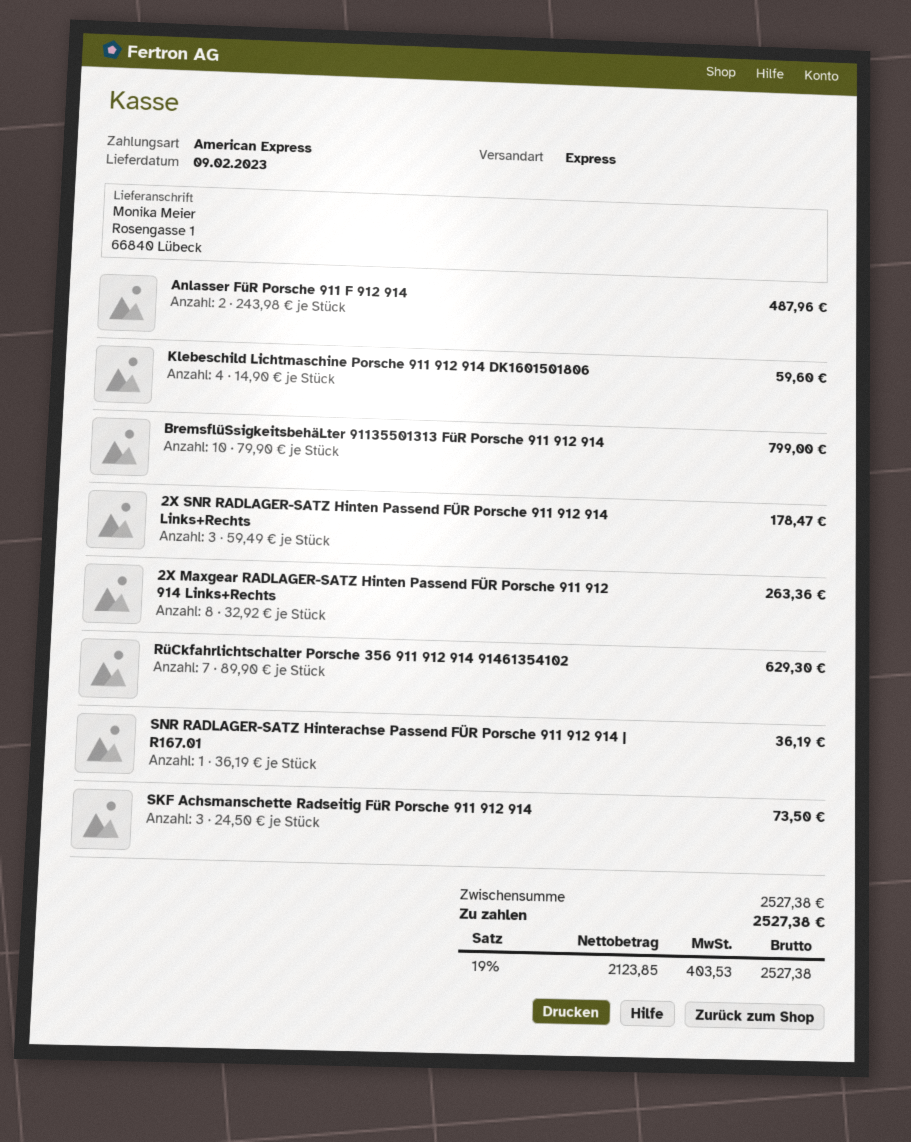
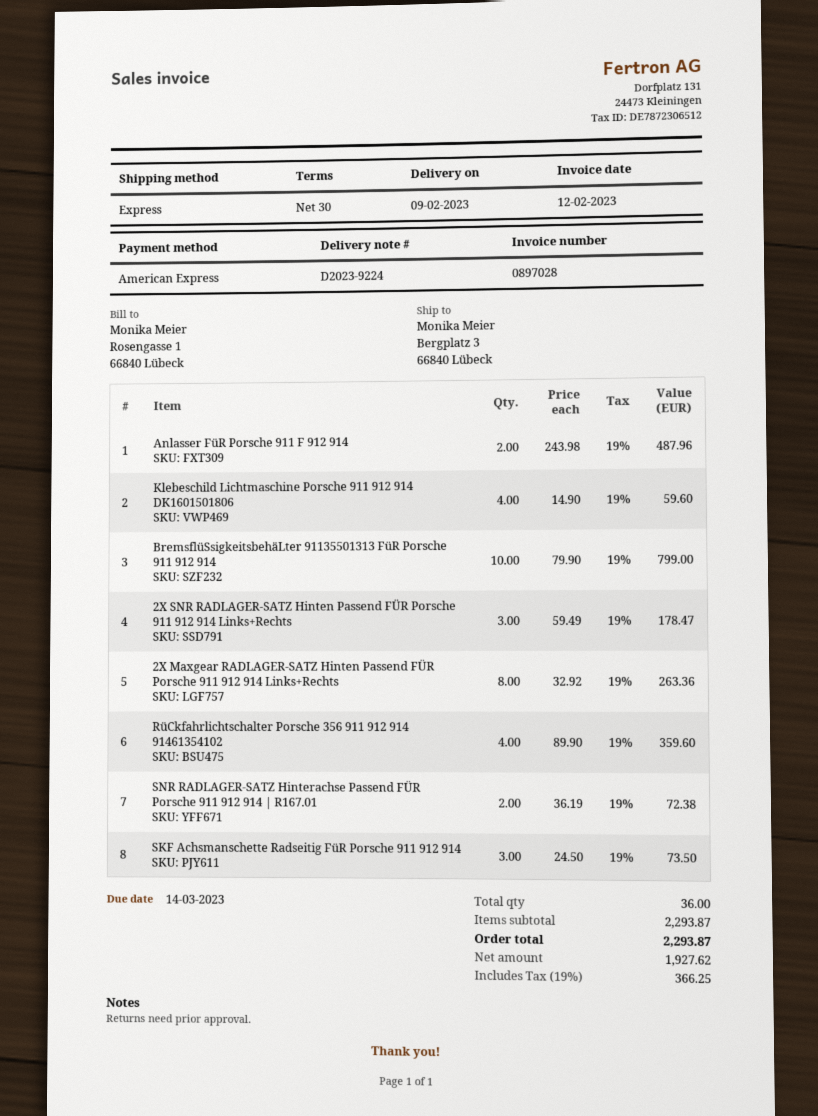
ship to: Rosengasse 1, 66840 Lübeck -> Bergplatz 3, 66840 Lübeck
RüCkfahrlichtschalter Porsche 356 911 912 914 91461354102: 7 x 89.90 = 629.30 -> 4 x 89.90 = 359.60
SNR RADLAGER-SATZ Hinterachse Passend FÜR Porsche 911 912 914 | R167.01: 1 x 36.19 = 36.19 -> 2 x 36.19 = 72.38
subtotal: 2527.38 -> 2293.87
net: 2123.85 -> 1927.62
tax: 19% = 403.53 -> 19% = 366.25
total: 2527.38 -> 2293.87

